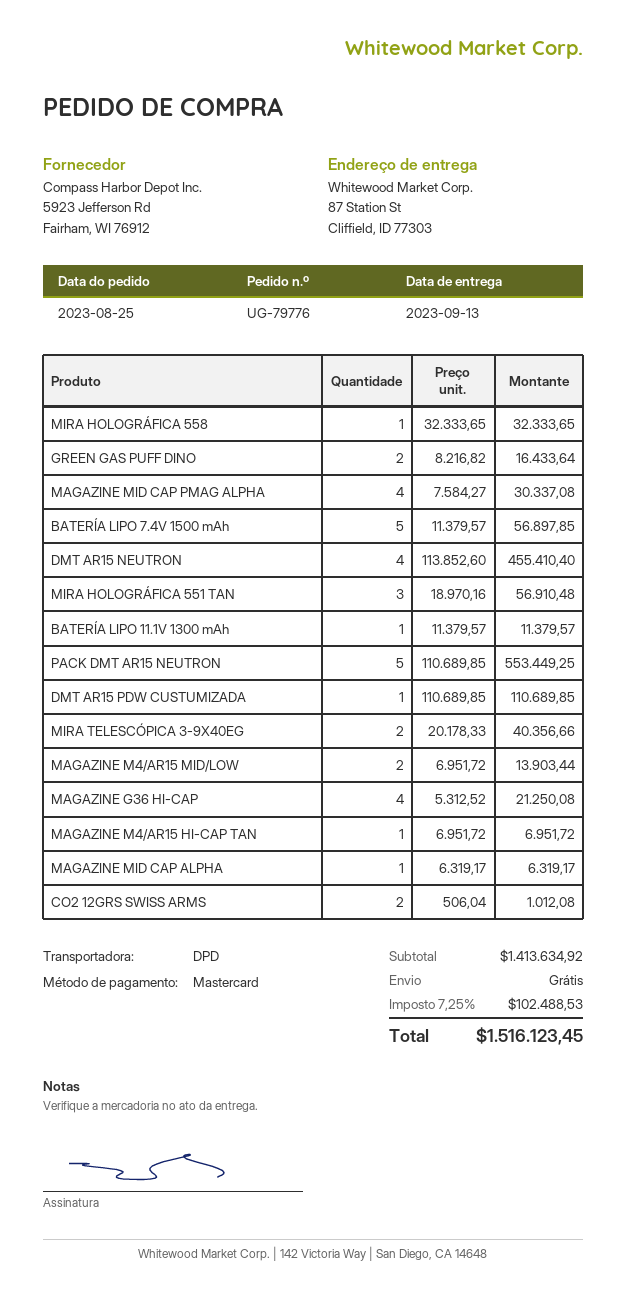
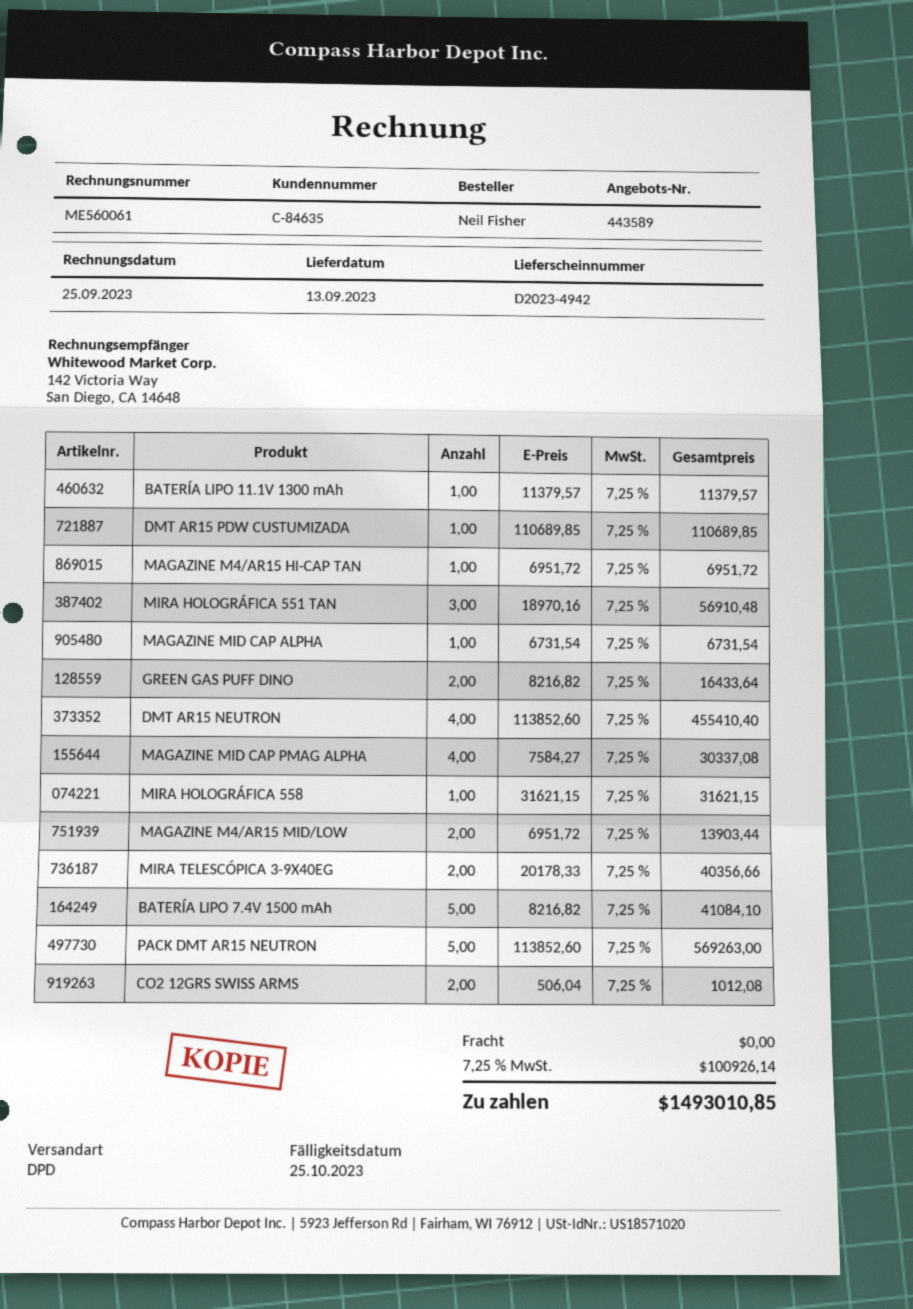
MIRA HOLOGRÁFICA 558: 1 x 32333.65 = 32333.65 -> 1 x 31621.15 = 31621.15
BATERÍA LIPO 7.4V 1500 mAh: 5 x 11379.57 = 56897.85 -> 5 x 8216.82 = 41084.10
PACK DMT AR15 NEUTRON: 5 x 110689.85 = 553449.25 -> 5 x 113852.60 = 569263.00
MAGAZINE G36 HI-CAP: 4 x 5312.52 = 21250.08 -> none
MAGAZINE MID CAP ALPHA: 1 x 6319.17 = 6319.17 -> 1 x 6731.54 = 6731.54
tax: 7.25% = 102488.53 -> 7.25% = 100926.14
total: 1516123.45 -> 1493010.85

